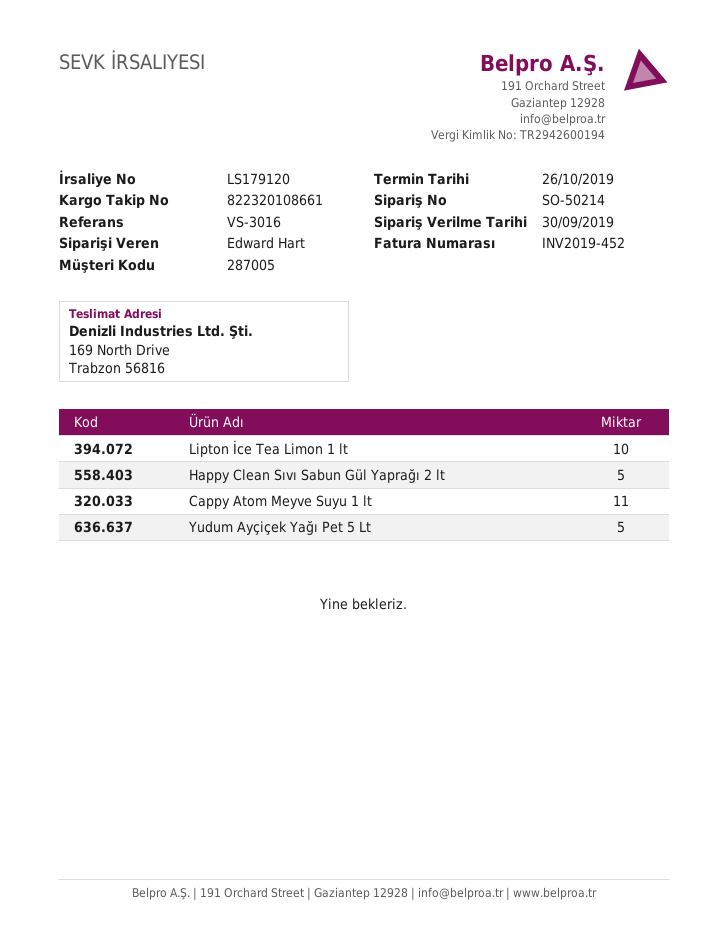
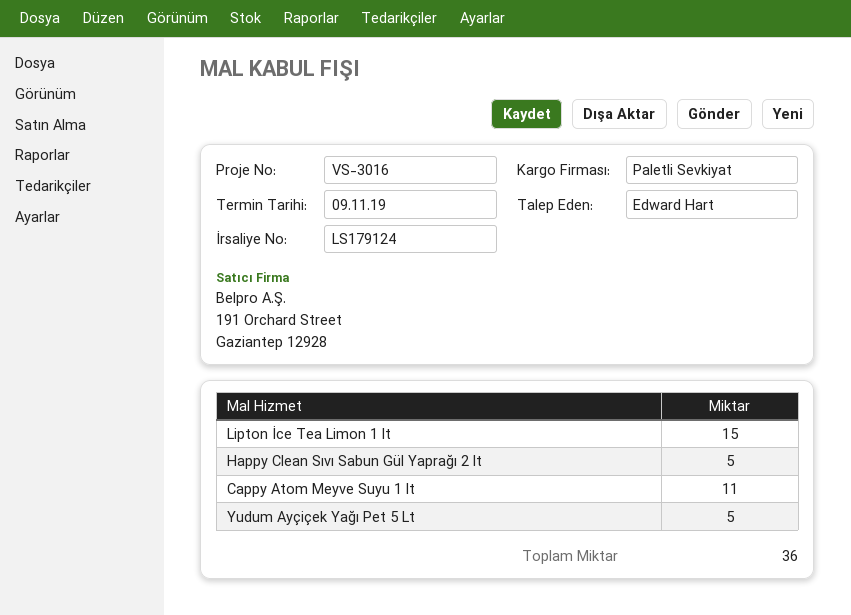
delivery note number: LS179120 -> LS179124
delivery date: 2019-10-26 -> 2019-11-09
Lipton İce Tea Limon 1 lt: 10 -> 15

